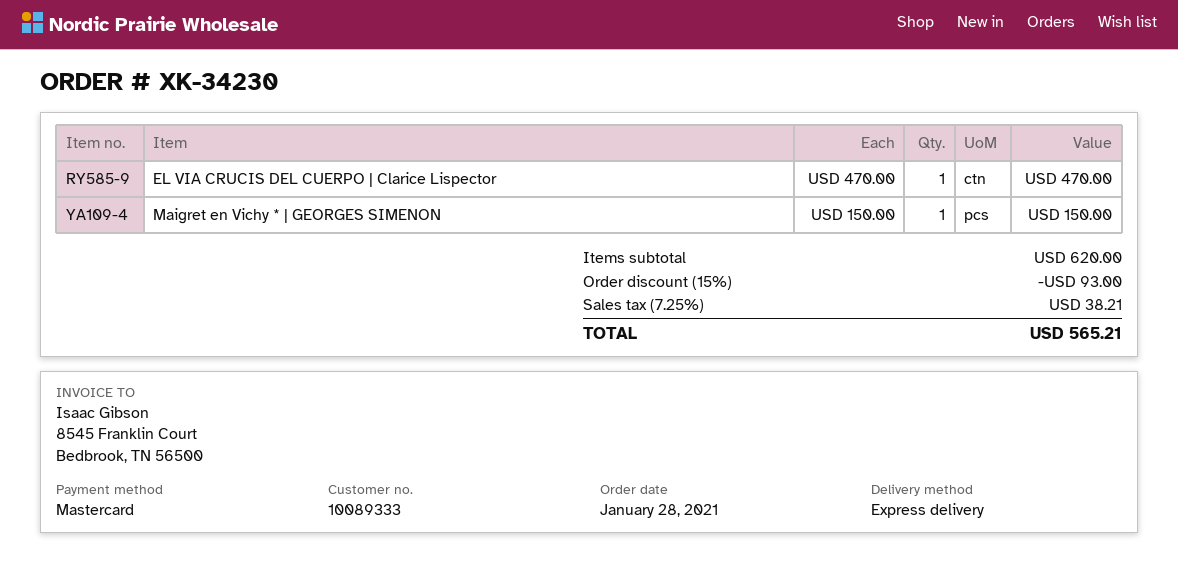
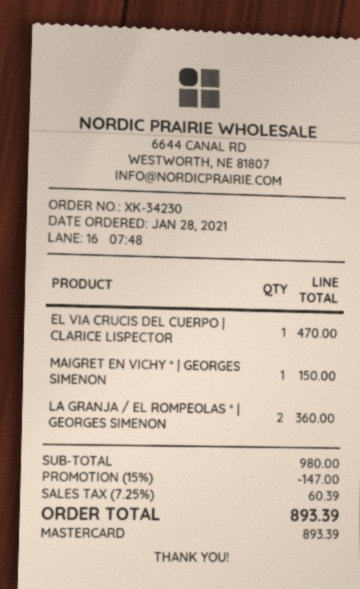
LA GRANJA / EL ROMPEOLAS * | GEORGES SIMENON: none -> 2 for 360.00
subtotal: 620.00 -> 980.00
discount: 15% = 93.00 -> 15% = 147.00
tax: 7.25% = 38.21 -> 7.25% = 60.39
total: 565.21 -> 893.39

